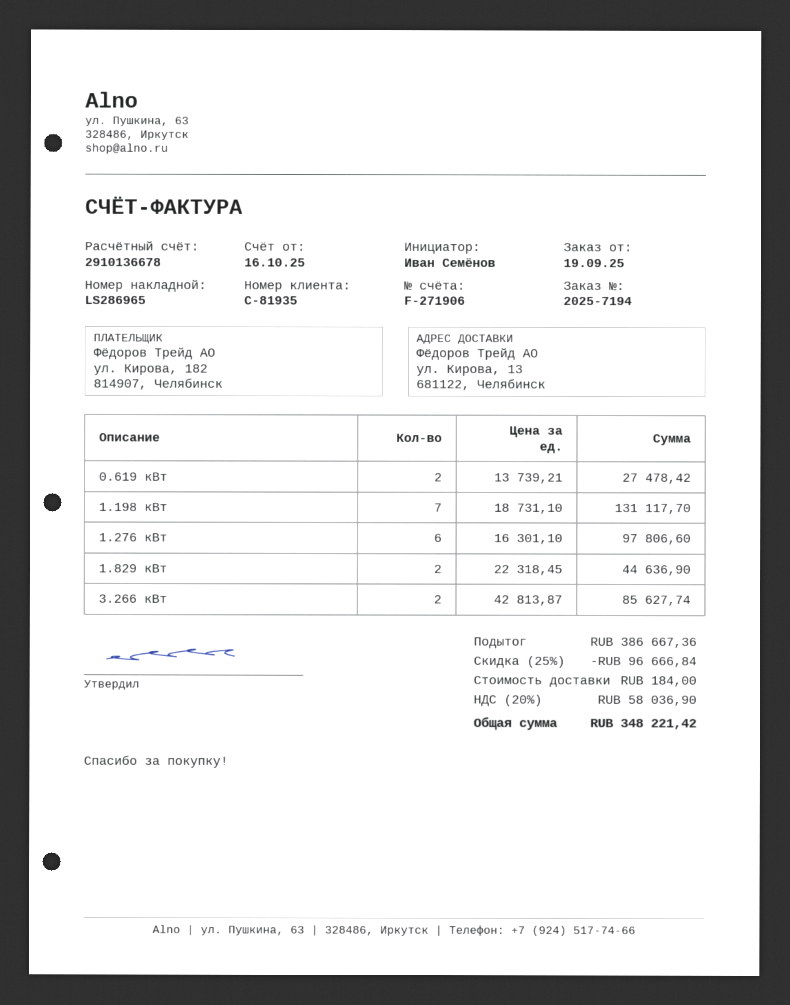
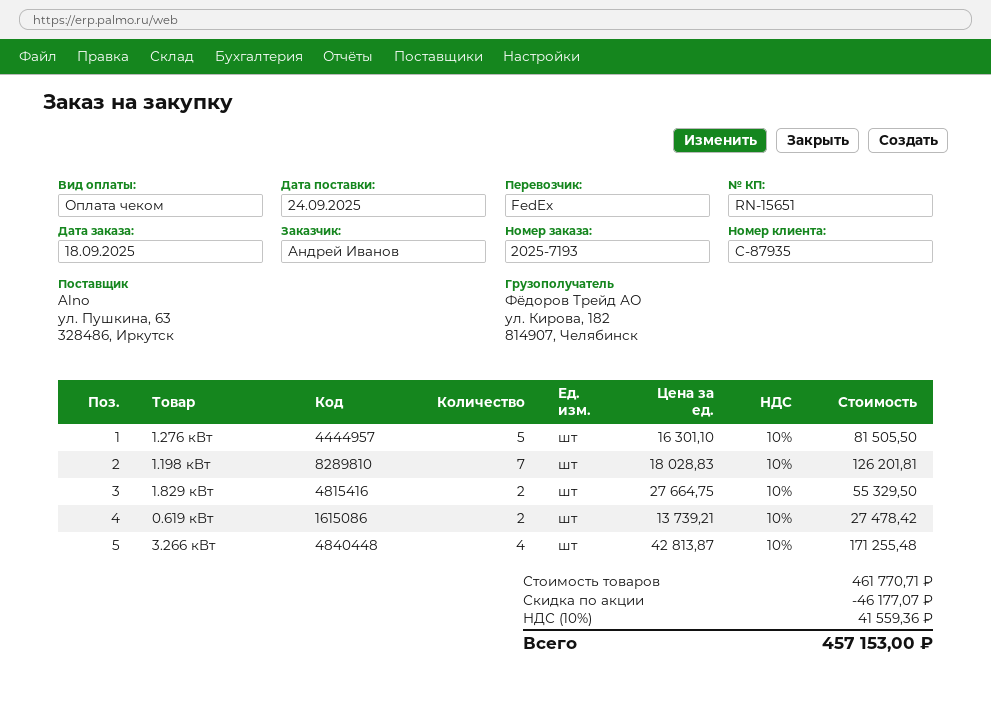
order number: 2025-7194 -> 2025-7193
order date: 2025-09-19 -> 2025-09-18
customer number: C-81935 -> C-87935
ordered by: Иван Семёнов -> Андрей Иванов
ship to: ул. Кирова, 13, 681122, Челябинск -> ул. Кирова, 182, 814907, Челябинск
1.198 кВт: 7 x 18731.10 = 131117.70 -> 7 x 18028.83 = 126201.81
1.276 кВт: 6 x 16301.10 = 97806.60 -> 5 x 16301.10 = 81505.50
1.829 кВт: 2 x 22318.45 = 44636.90 -> 2 x 27664.75 = 55329.50
3.266 кВт: 2 x 42813.87 = 85627.74 -> 4 x 42813.87 = 171255.48
subtotal: 386667.36 -> 461770.71
discount: 96666.84 -> 46177.07
shipping: 184.00 -> none
tax: 20% = 58036.90 -> 10% = 41559.36
total: 348221.42 -> 457153.00

